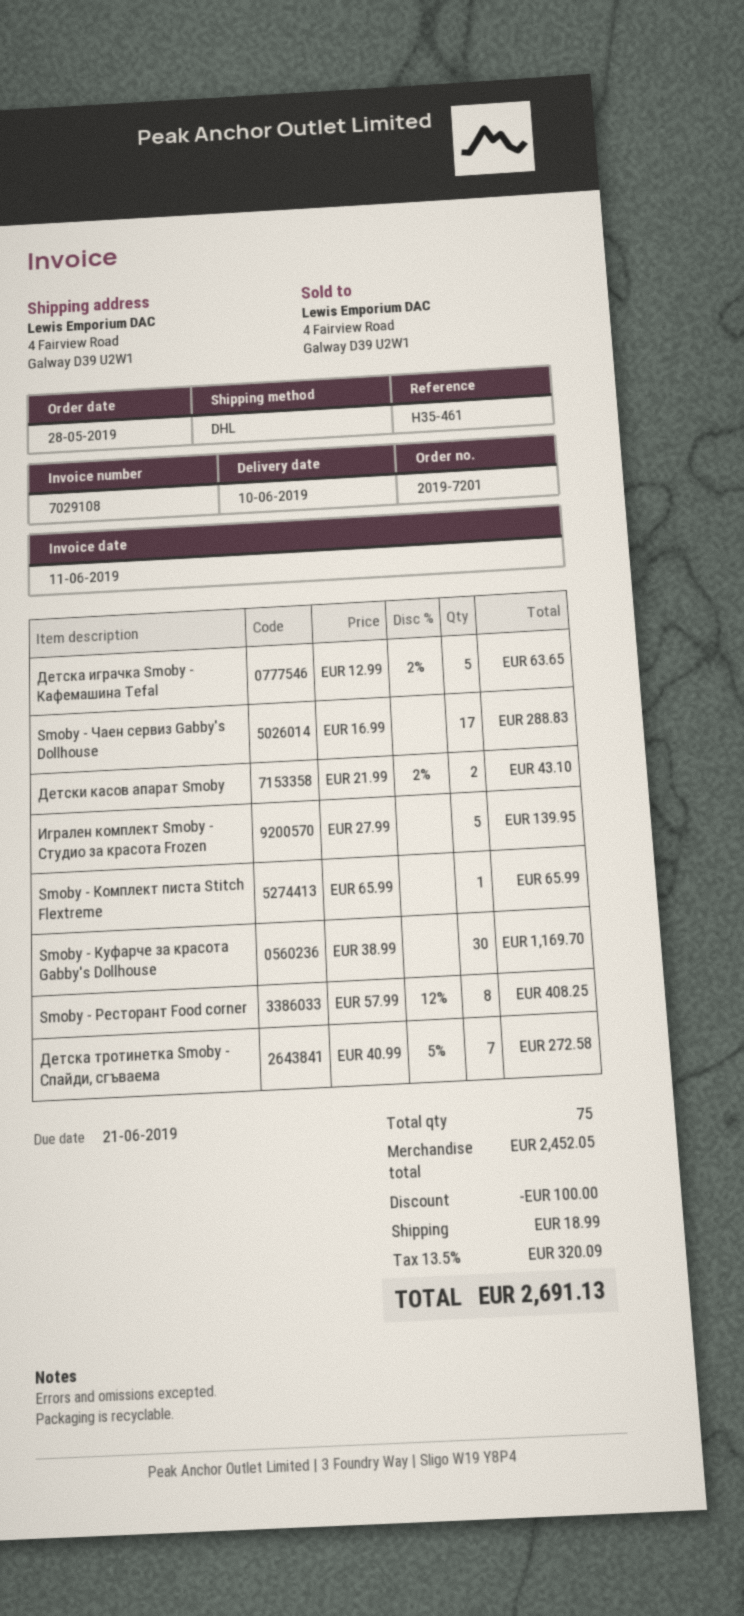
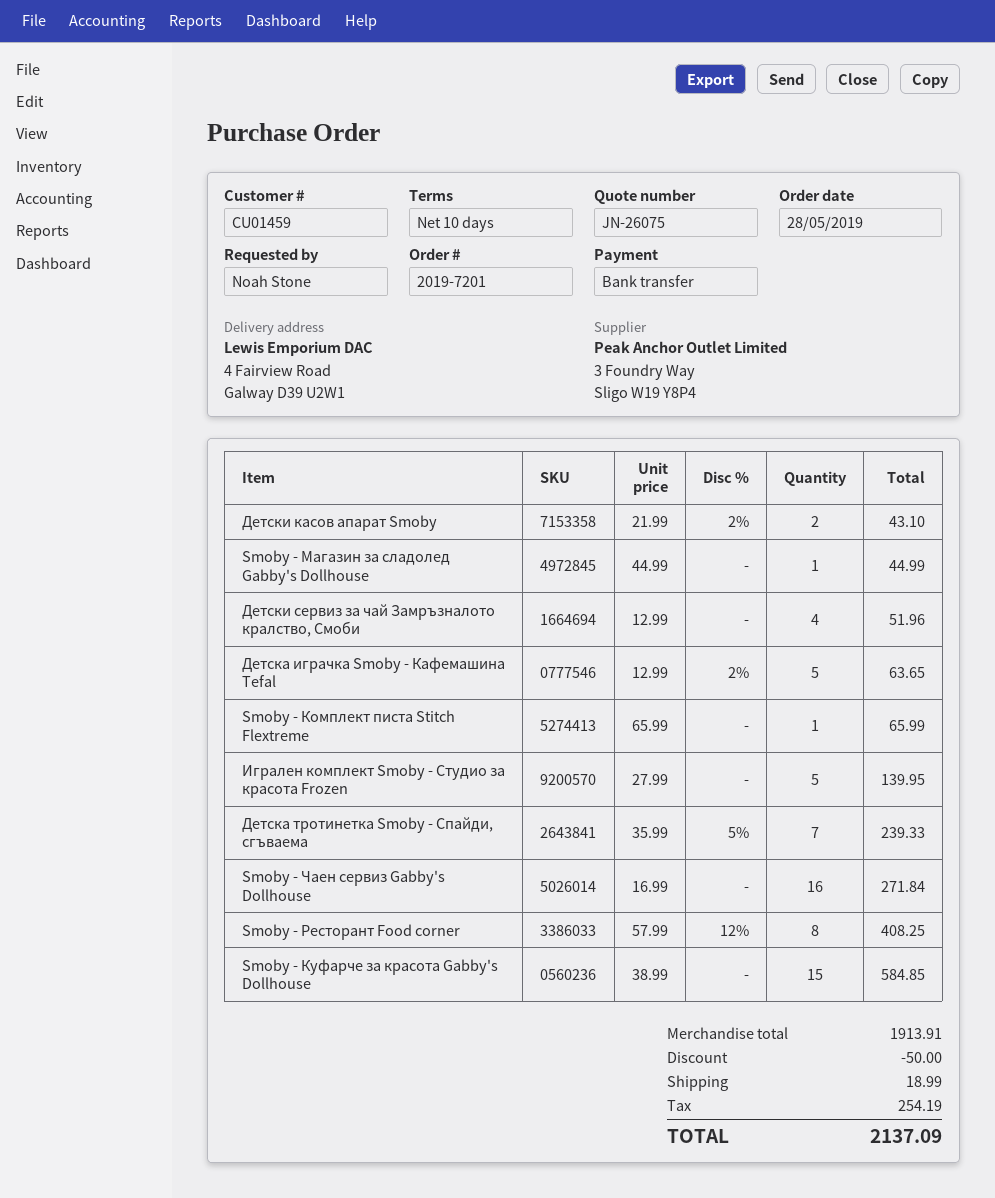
Smoby - Чаен сервиз Gabby's Dollhouse: 17 x 16.99 = 288.83 -> 16 x 16.99 = 271.84
Smoby - Куфарче за красота Gabby's Dollhouse: 30 x 38.99 = 1169.70 -> 15 x 38.99 = 584.85
Детска тротинетка Smoby - Спайди, сгъваема: 7 x 40.99 - 5% = 272.58 -> 7 x 35.99 - 5% = 239.33
Smoby - Магазин за сладолед Gabby's Dollhouse: none -> 1 x 44.99 = 44.99
Детски сервиз за чай Замръзналото кралство, Смоби: none -> 4 x 12.99 = 51.96
subtotal: 2452.05 -> 1913.91
discount: 100.00 -> 50.00
tax: 320.09 -> 254.19
total: 2691.13 -> 2137.09

